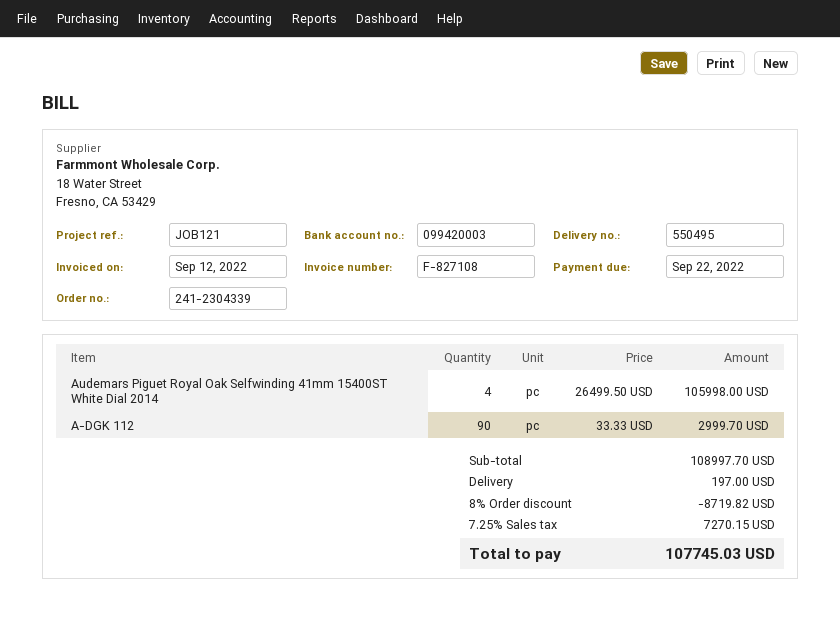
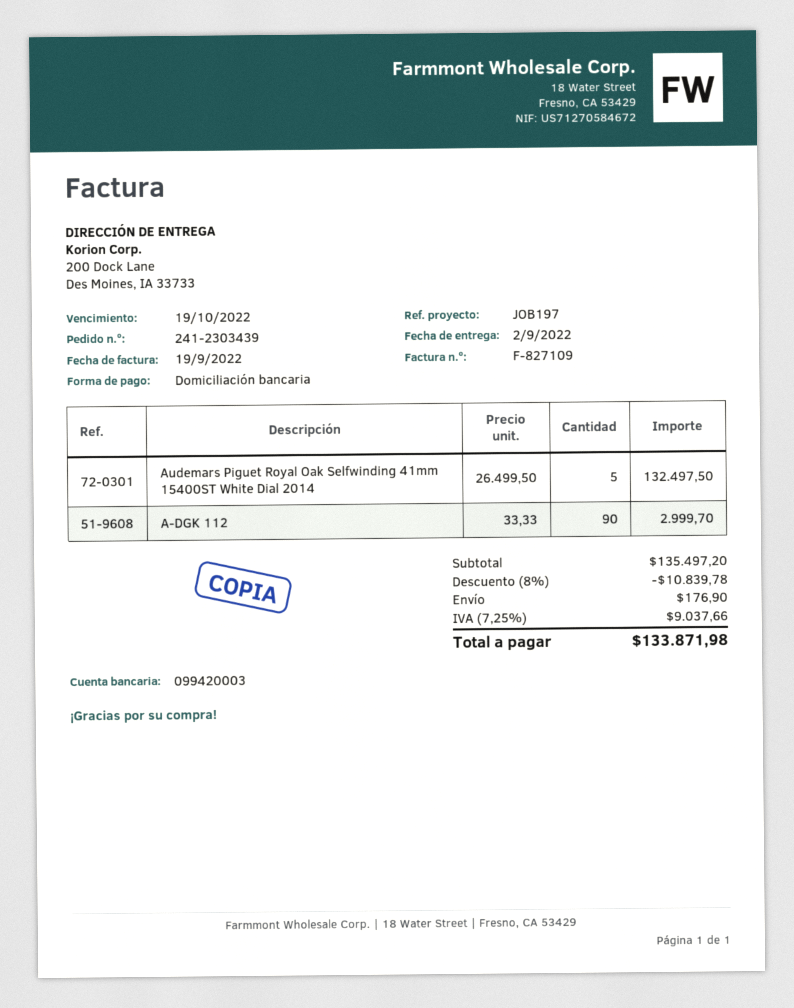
order number: 241-2304339 -> 241-2303439
invoice number: F-827108 -> F-827109
invoice date: 2022-09-12 -> 2022-09-19
due date: 2022-09-22 -> 2022-10-19
reference: JOB121 -> JOB197
Audemars Piguet Royal Oak Selfwinding 41mm 15400ST White Dial 2014: 4 x 26499.50 = 105998.00 -> 5 x 26499.50 = 132497.50
subtotal: 108997.70 -> 135497.20
discount: 8% = 8719.82 -> 8% = 10839.78
shipping: 197.00 -> 176.90
tax: 7.25% = 7270.15 -> 7.25% = 9037.66
total: 107745.03 -> 133871.98

